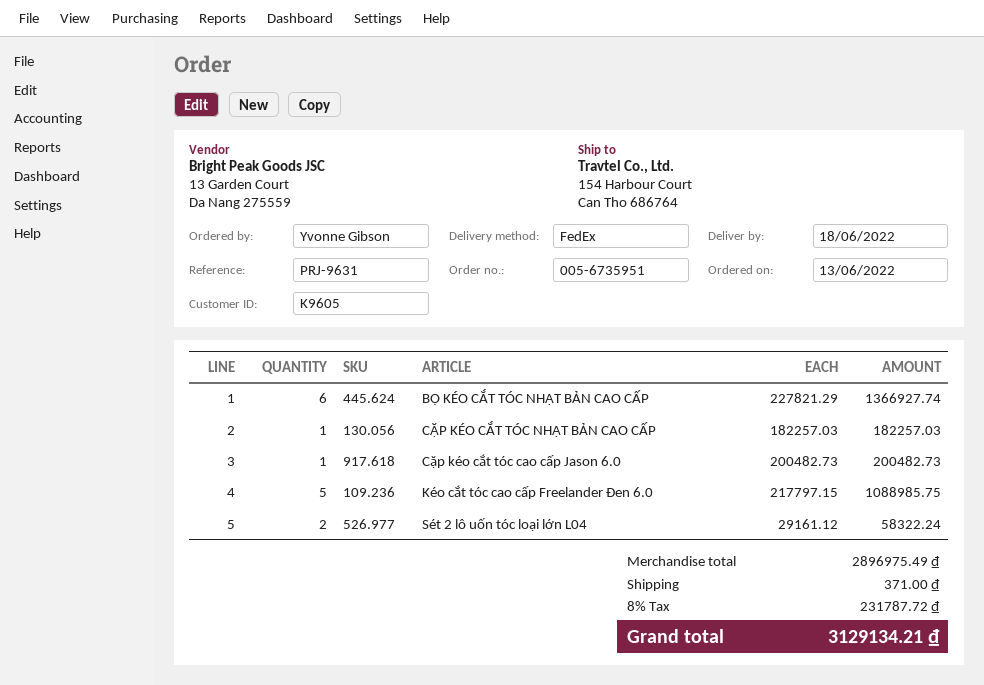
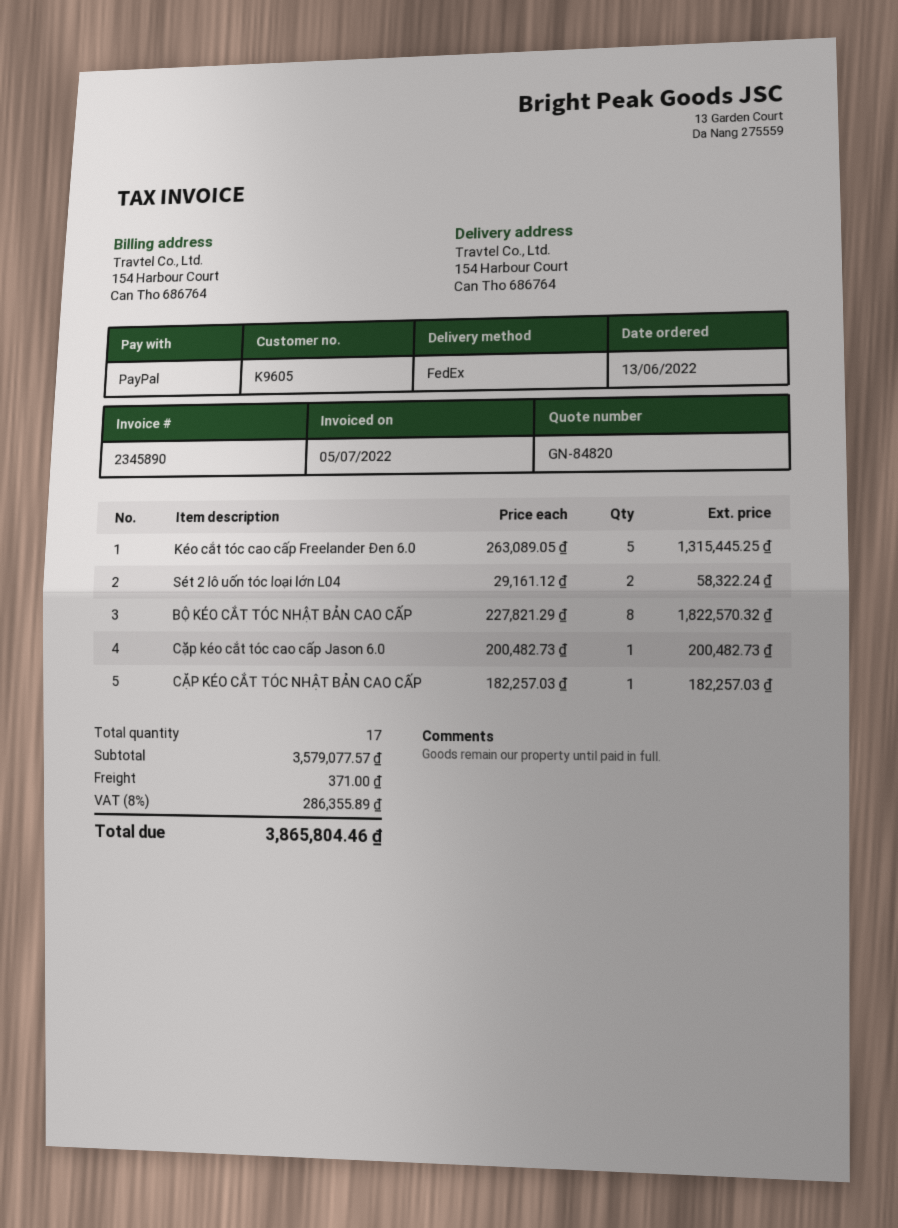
BỘ KÉO CẮT TÓC NHẬT BẢN CAO CẤP: 6 x 227821.29 = 1366927.74 -> 8 x 227821.29 = 1822570.32
Kéo cắt tóc cao cấp Freelander Đen 6.0: 5 x 217797.15 = 1088985.75 -> 5 x 263089.05 = 1315445.25
subtotal: 2896975.49 -> 3579077.57
tax: 8% = 231787.72 -> 8% = 286355.89
total: 3129134.21 -> 3865804.46

